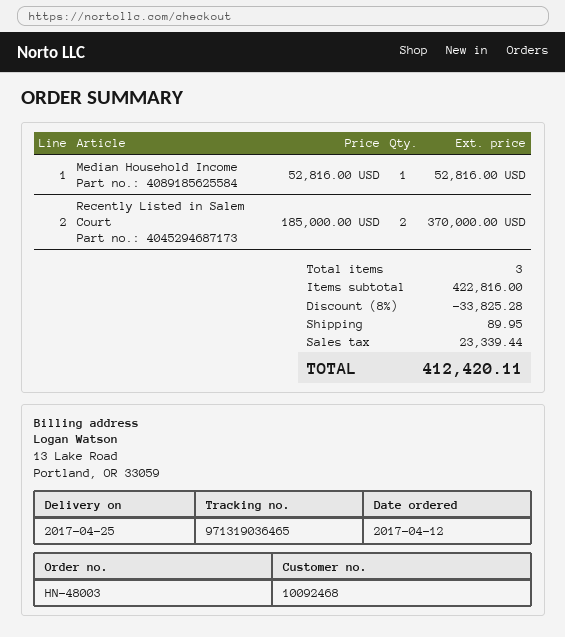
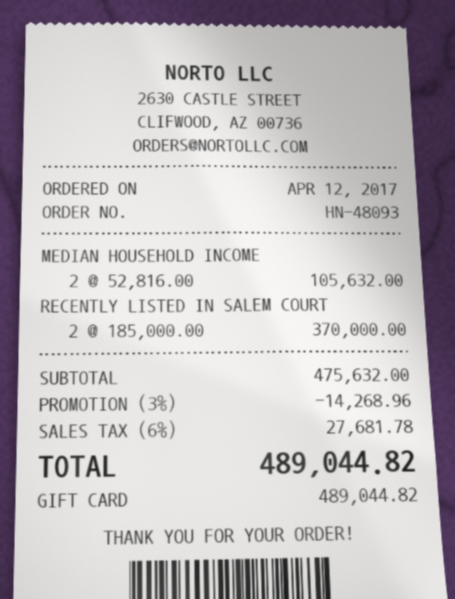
order number: HN-48003 -> HN-48093
Median Household Income: 1 x 52816.00 = 52816.00 -> 2 x 52816.00 = 105632.00
subtotal: 422816.00 -> 475632.00
discount: 8% = 33825.28 -> 3% = 14268.96
shipping: 89.95 -> none
tax: 23339.44 -> 27681.78
total: 412420.11 -> 489044.82

